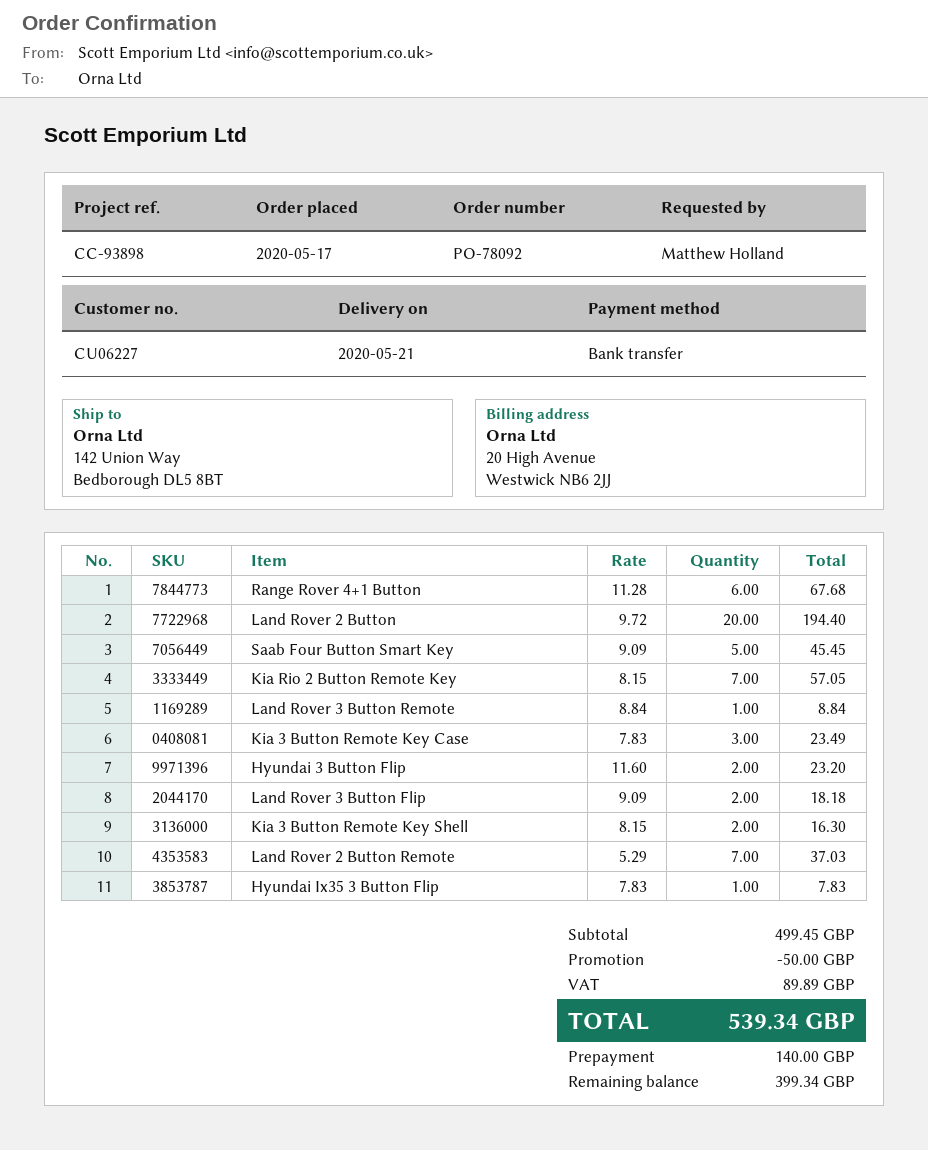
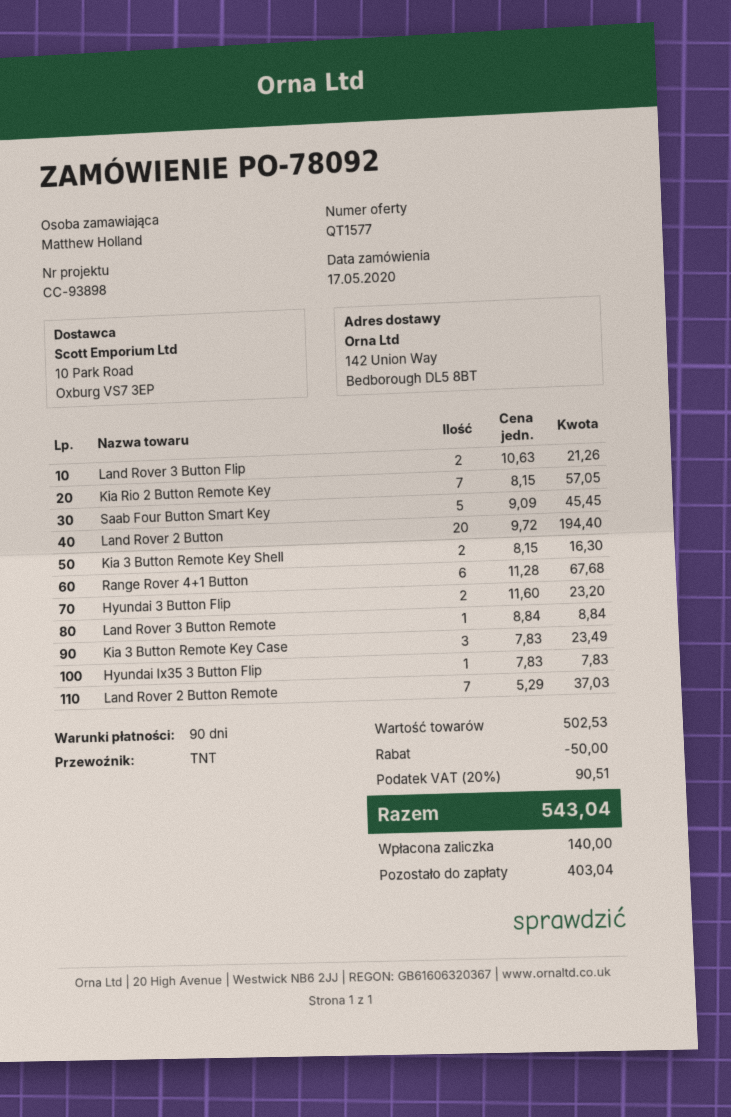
Land Rover 3 Button Flip: 2 x 9.09 = 18.18 -> 2 x 10.63 = 21.26
subtotal: 499.45 -> 502.53
tax: 89.89 -> 90.51
total: 539.34 -> 543.04
balance: 399.34 -> 403.04

